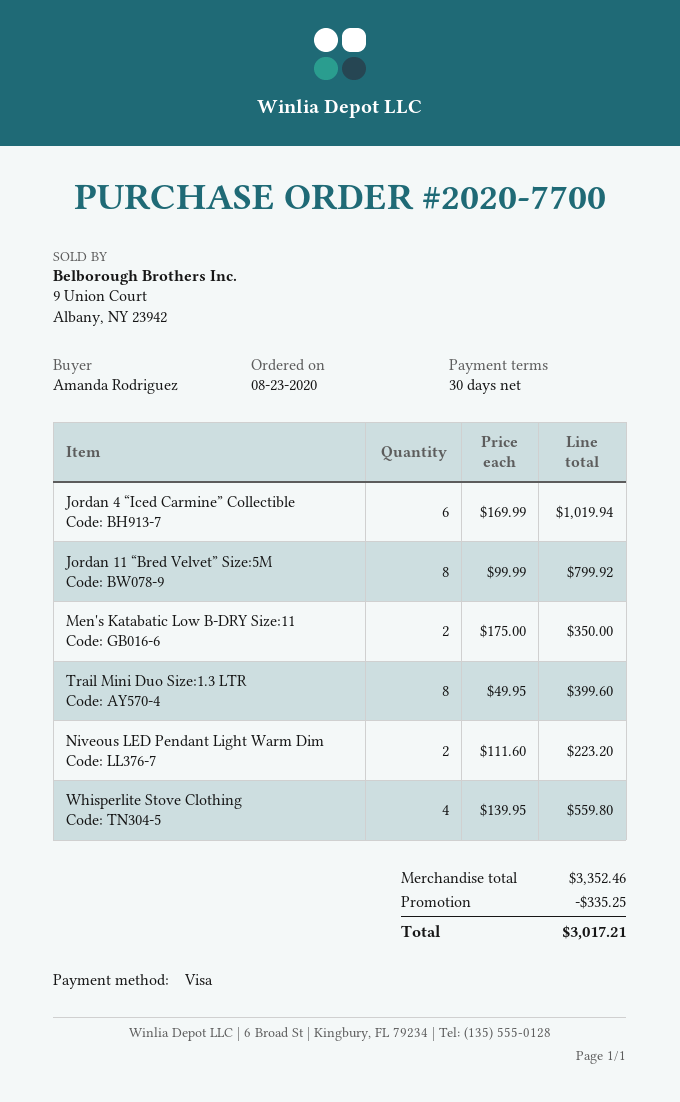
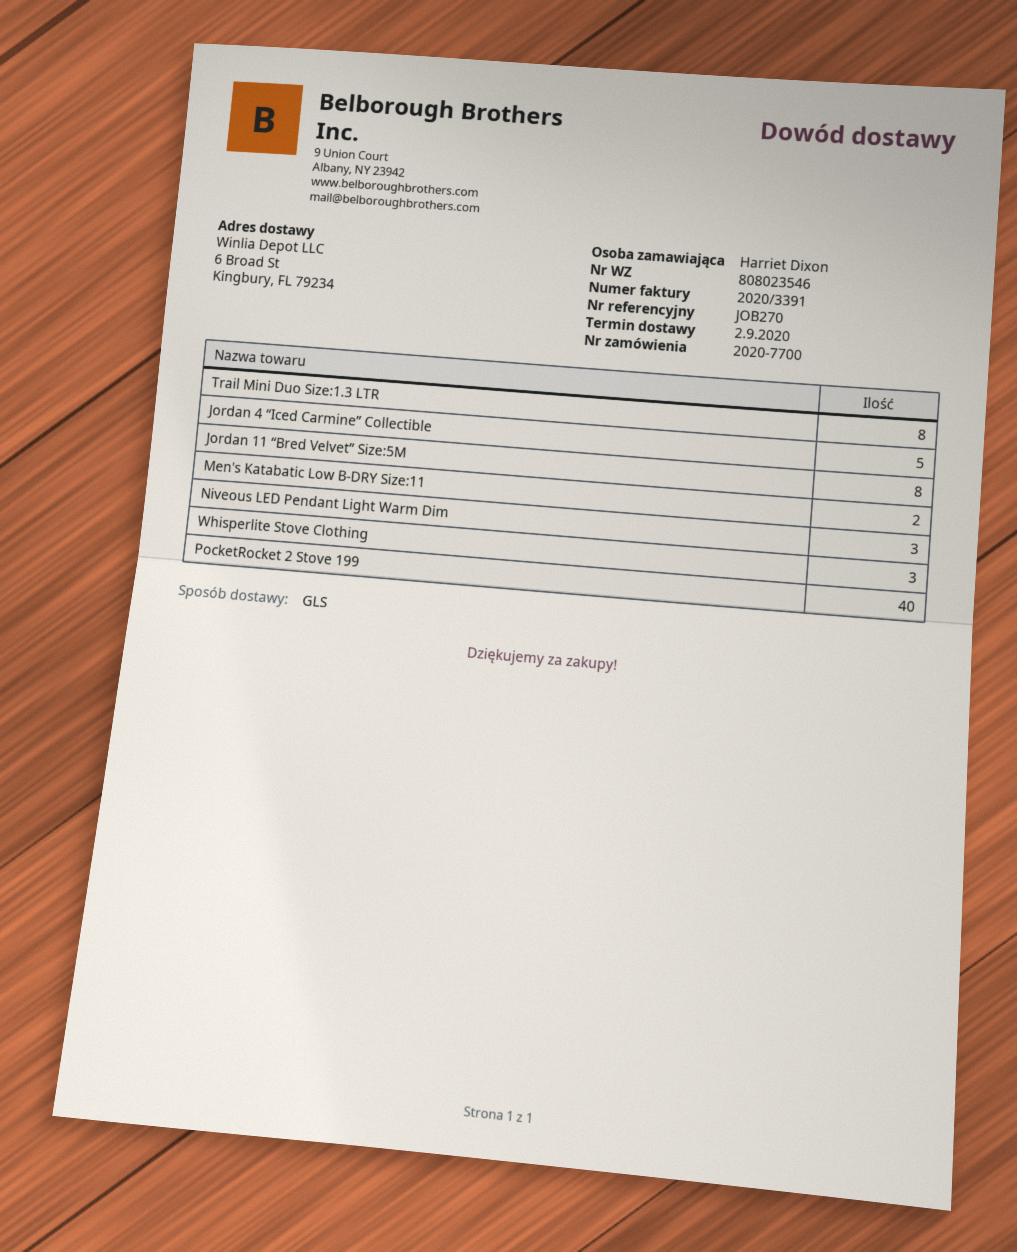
ordered by: Amanda Rodriguez -> Harriet Dixon
Jordan 4 “Iced Carmine” Collectible: 6 -> 5
Niveous LED Pendant Light Warm Dim: 2 -> 3
Whisperlite Stove Clothing: 4 -> 3
PocketRocket 2 Stove 199: none -> 40

